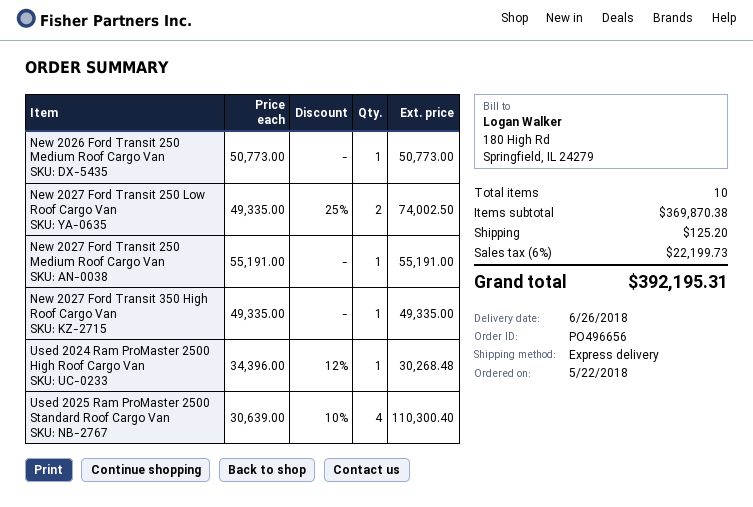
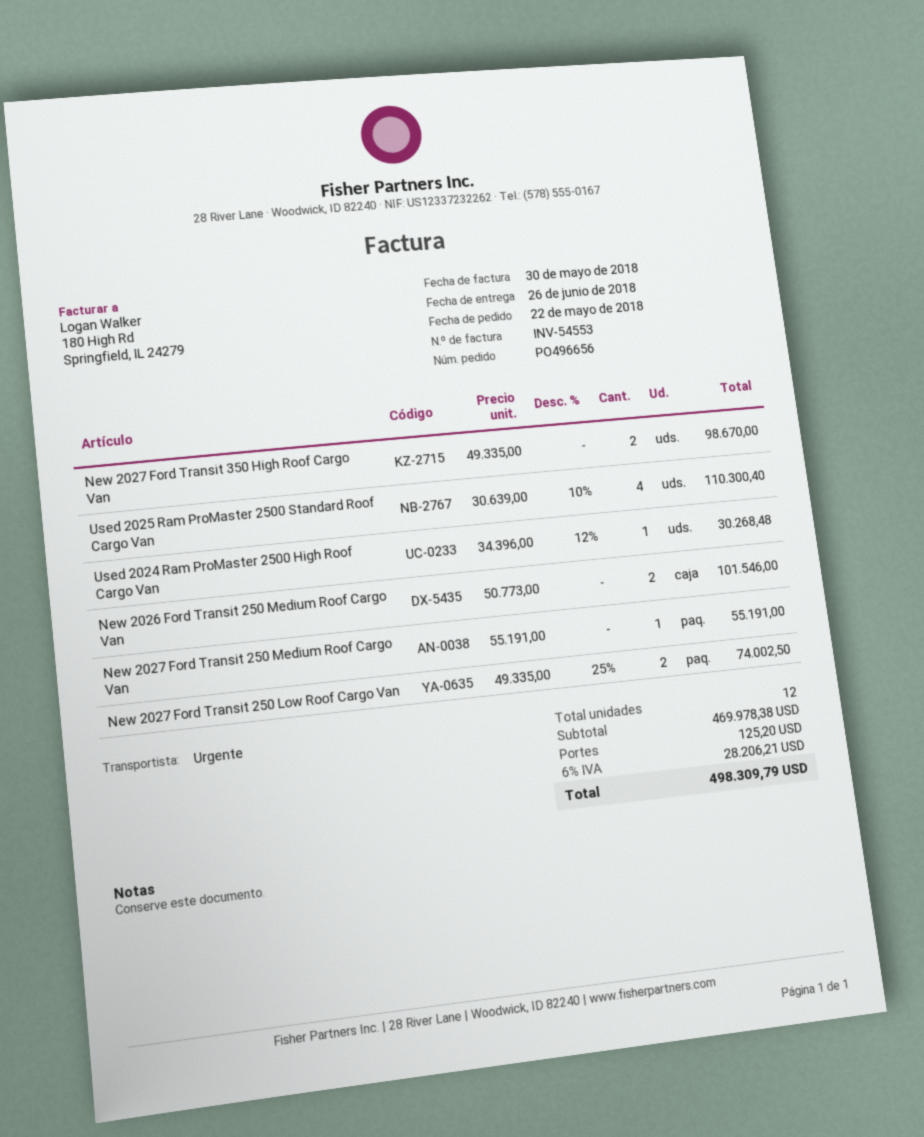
New 2026 Ford Transit 250 Medium Roof Cargo Van: 1 x 50773.00 = 50773.00 -> 2 x 50773.00 = 101546.00
New 2027 Ford Transit 350 High Roof Cargo Van: 1 x 49335.00 = 49335.00 -> 2 x 49335.00 = 98670.00
total quantity: 10 -> 12
subtotal: 369870.38 -> 469978.38
tax: 6% = 22199.73 -> 6% = 28206.21
total: 392195.31 -> 498309.79

